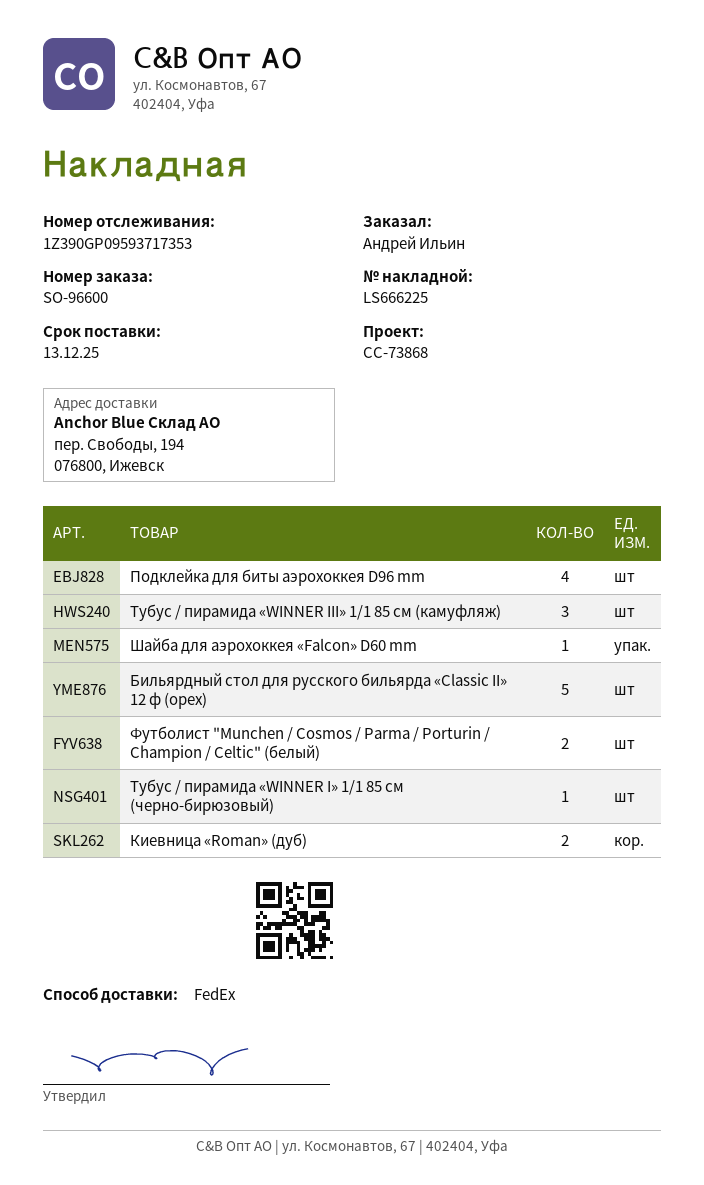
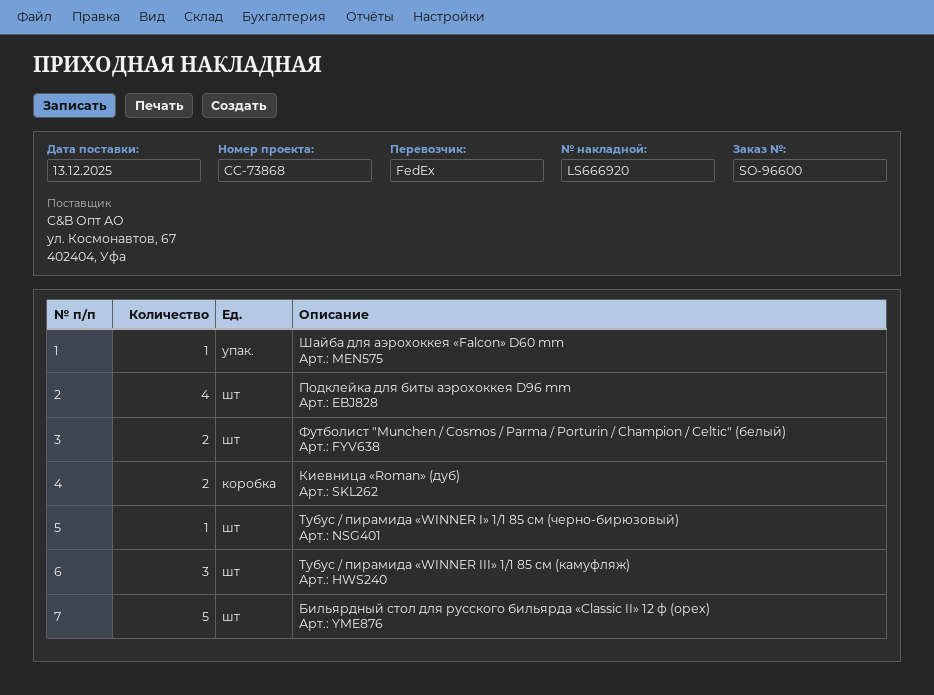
delivery note number: LS666225 -> LS666920

